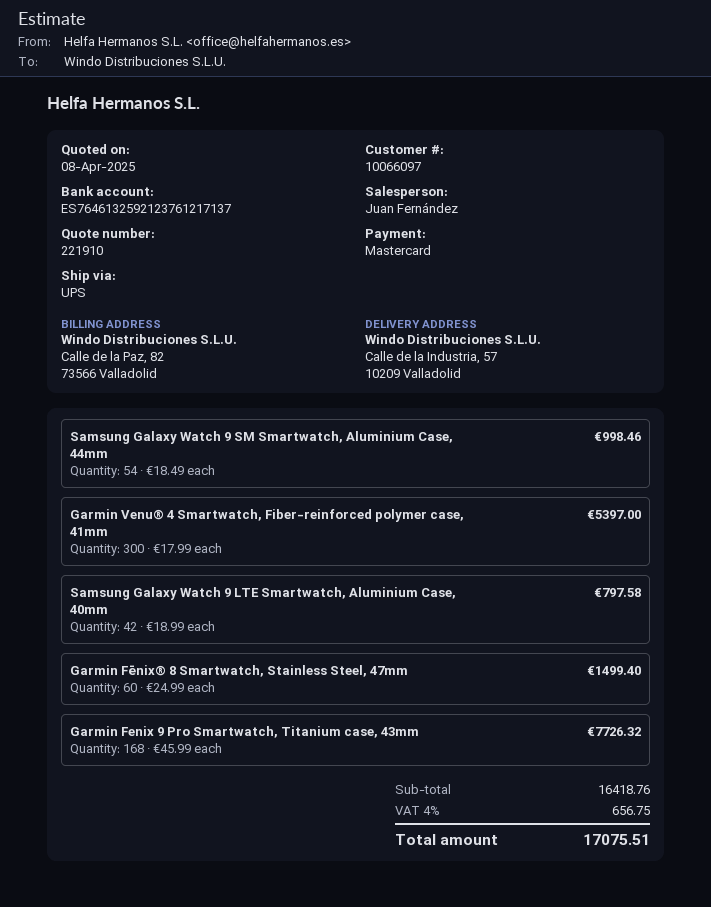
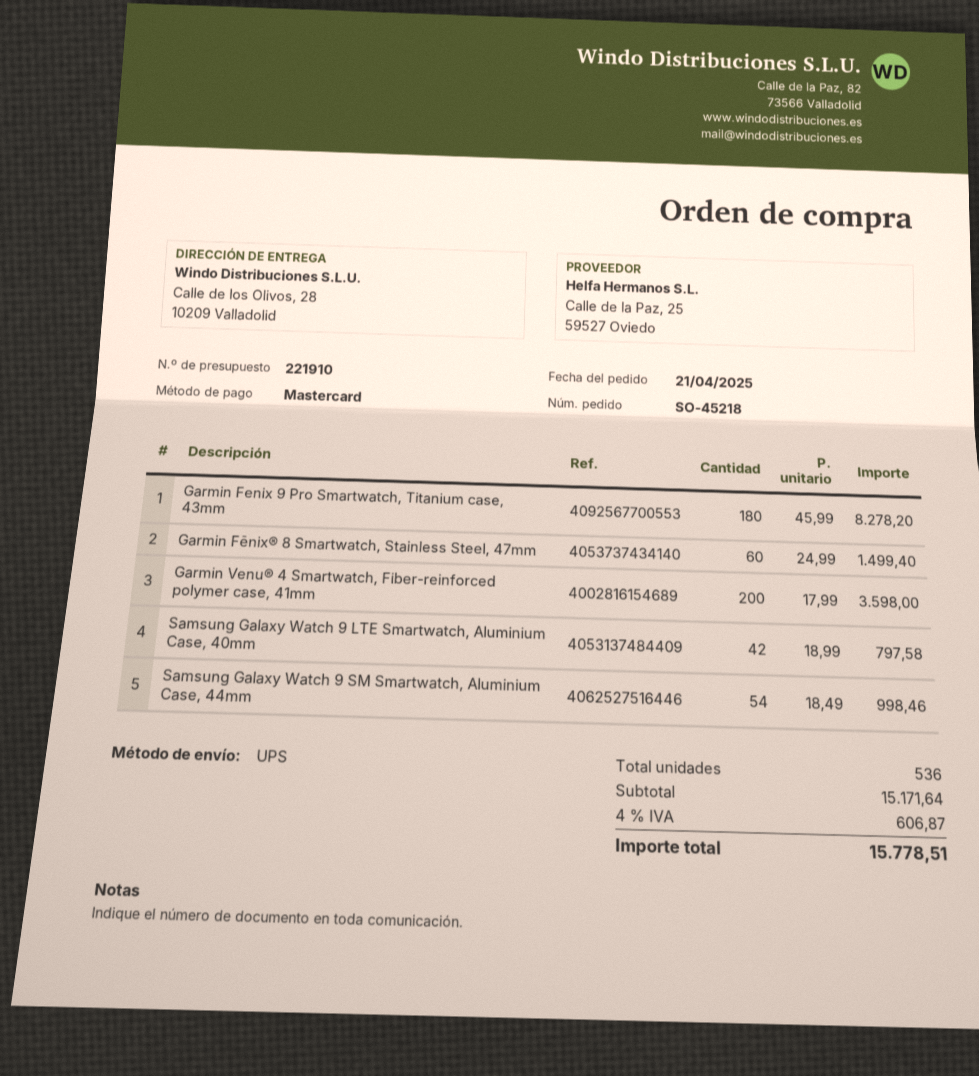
ship to: Calle de la Industria, 57, 10209 Valladolid -> Calle de los Olivos, 28, 10209 Valladolid
Garmin Venu® 4 Smartwatch, Fiber-reinforced polymer case, 41mm: 300 x 17.99 = 5397.00 -> 200 x 17.99 = 3598.00
Garmin Fenix 9 Pro Smartwatch, Titanium case, 43mm: 168 x 45.99 = 7726.32 -> 180 x 45.99 = 8278.20
subtotal: 16418.76 -> 15171.64
tax: 4% = 656.75 -> 4% = 606.87
total: 17075.51 -> 15778.51

